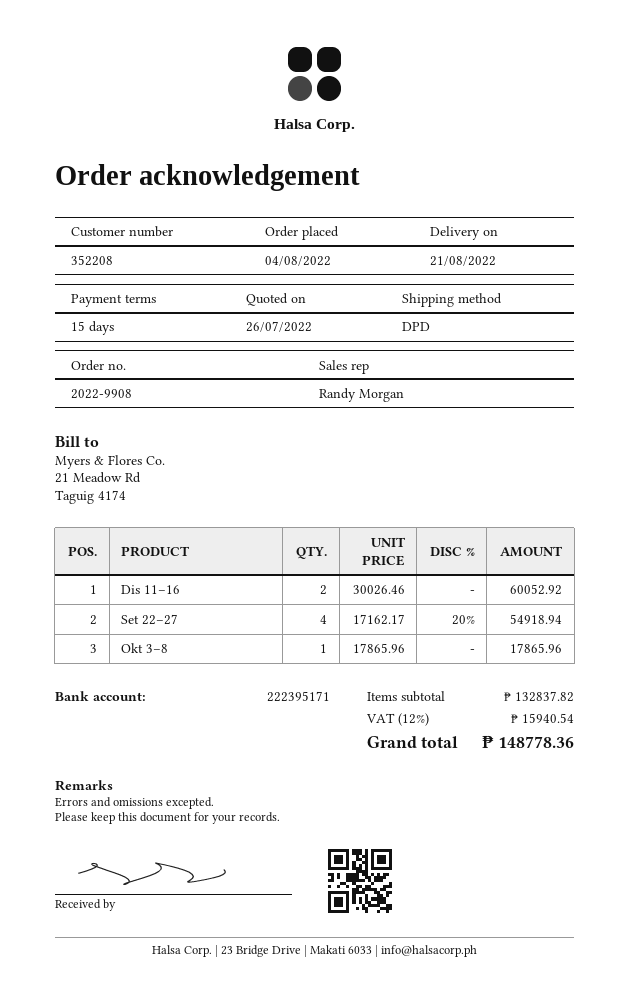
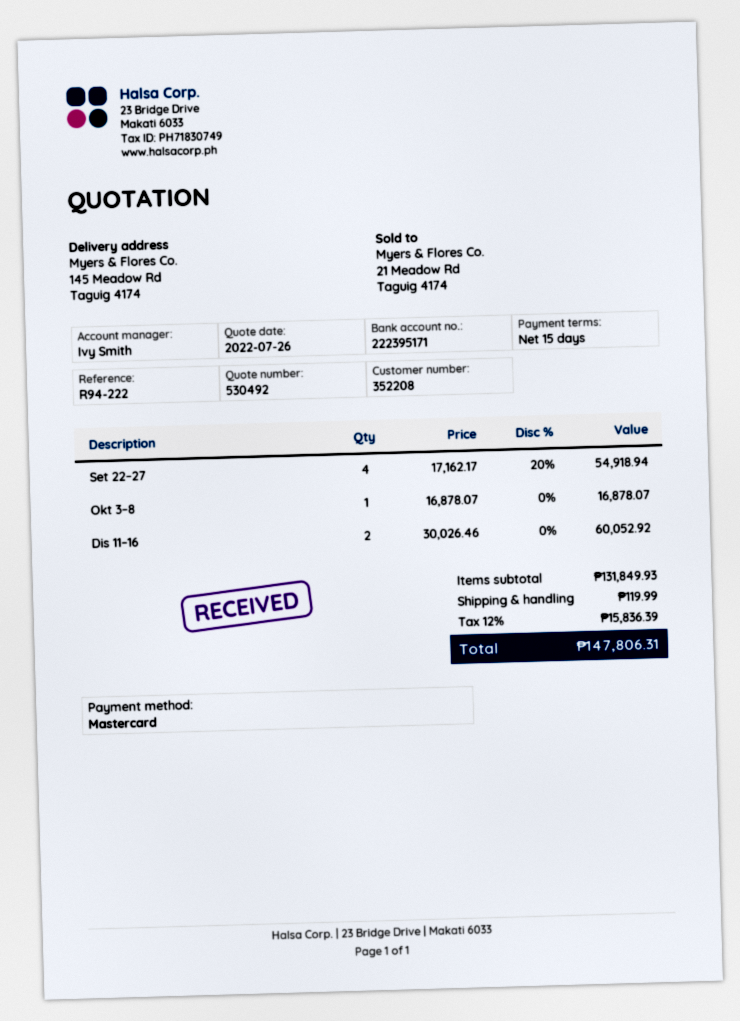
sales rep: Randy Morgan -> Ivy Smith
Okt 3–8: 1 x 17865.96 = 17865.96 -> 1 x 16878.07 = 16878.07
subtotal: 132837.82 -> 131849.93
shipping: none -> 119.99
tax: 12% = 15940.54 -> 12% = 15836.39
total: 148778.36 -> 147806.31

